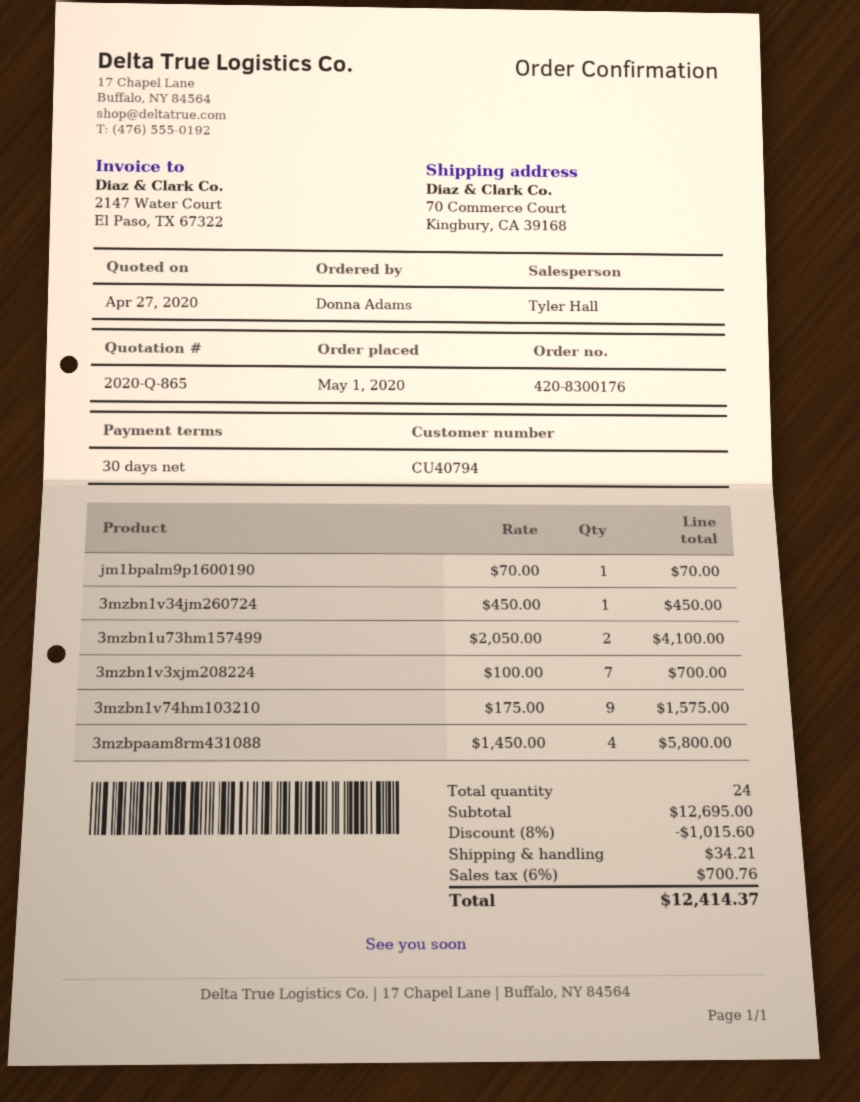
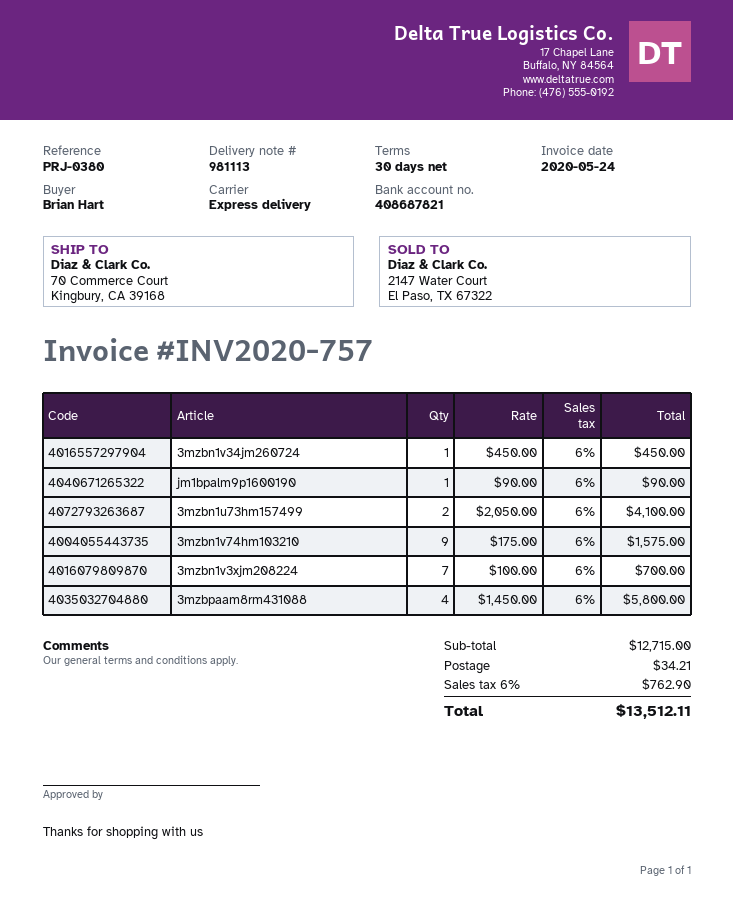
ordered by: Donna Adams -> Brian Hart
jm1bpalm9p1600190: 1 x 70.00 = 70.00 -> 1 x 90.00 = 90.00
subtotal: 12695.00 -> 12715.00
discount: 8% = 1015.60 -> none
tax: 6% = 700.76 -> 6% = 762.90
total: 12414.37 -> 13512.11

